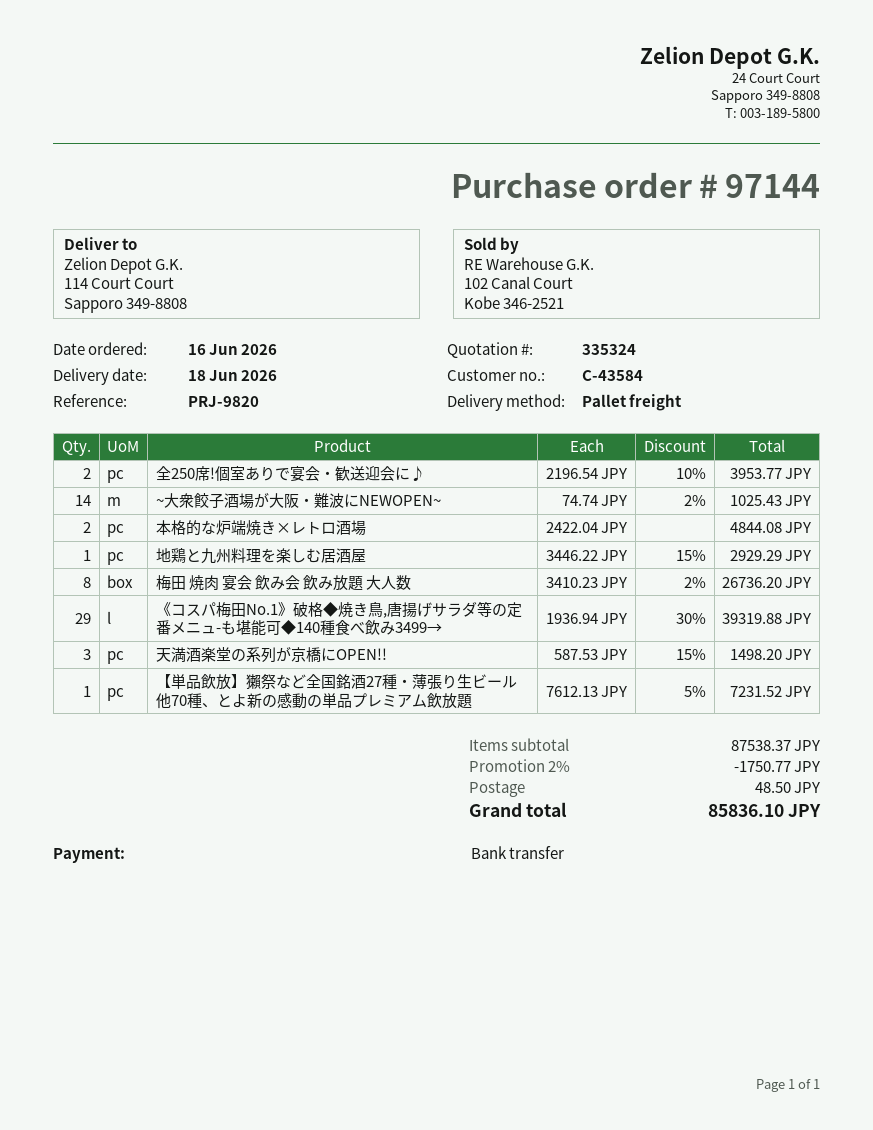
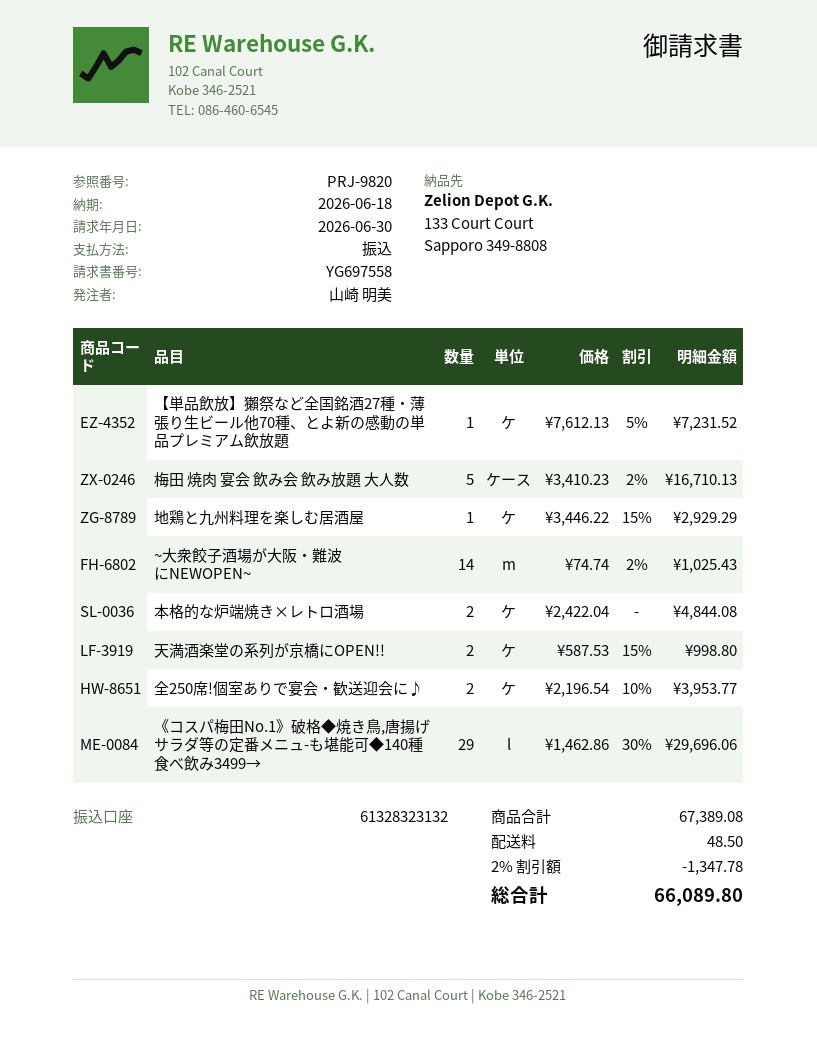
ship to: 114 Court Court, Sapporo 349-8808 -> 133 Court Court, Sapporo 349-8808
梅田 焼肉 宴会 飲み会 飲み放題 大人数: 8 x 3410.23 - 2% = 26736.20 -> 5 x 3410.23 - 2% = 16710.13
《コスパ梅田No.1》破格◆焼き鳥,唐揚げサラダ等の定番メニュ-も堪能可◆140種食べ飲み3499→: 29 x 1936.94 - 30% = 39319.88 -> 29 x 1462.86 - 30% = 29696.06
天満酒楽堂の系列が京橋にOPEN!!: 3 x 587.53 - 15% = 1498.20 -> 2 x 587.53 - 15% = 998.80
subtotal: 87538.37 -> 67389.08
discount: 2% = 1750.77 -> 2% = 1347.78
total: 85836.10 -> 66089.80

